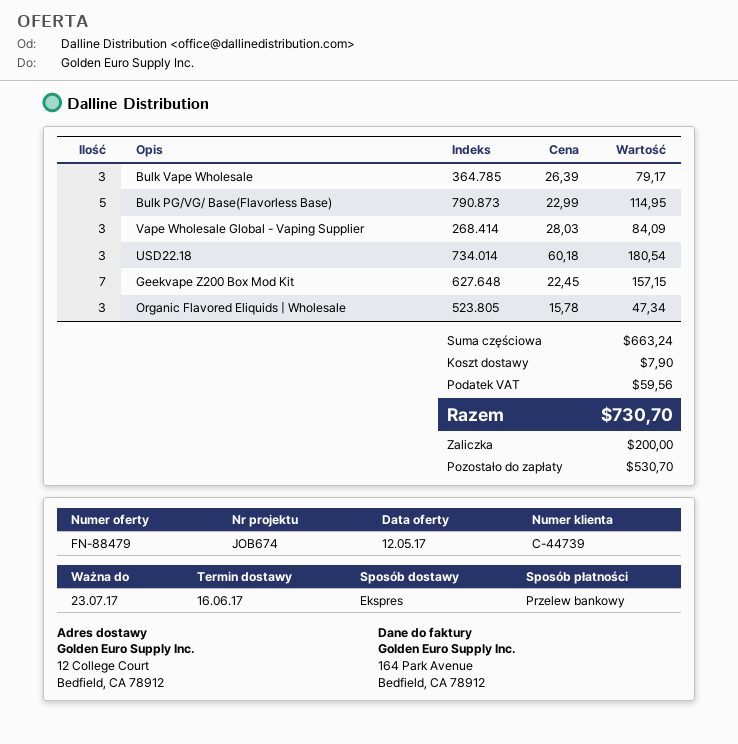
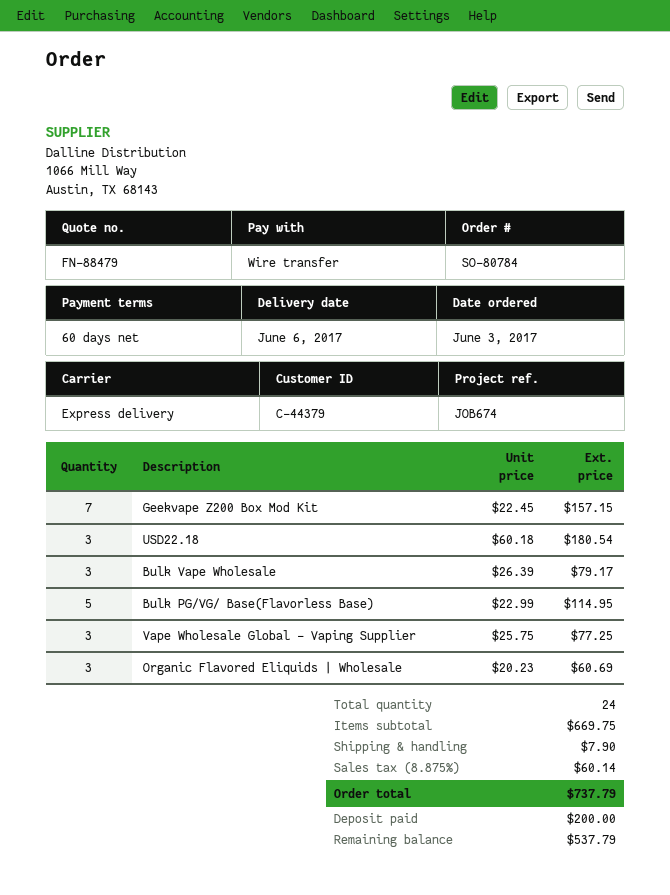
delivery date: 2017-06-16 -> 2017-06-06
customer number: C-44739 -> C-44379
Vape Wholesale Global - Vaping Supplier: 3 x 28.03 = 84.09 -> 3 x 25.75 = 77.25
Organic Flavored Eliquids | Wholesale: 3 x 15.78 = 47.34 -> 3 x 20.23 = 60.69
subtotal: 663.24 -> 669.75
tax: 59.56 -> 60.14
total: 730.70 -> 737.79
balance: 530.70 -> 537.79

